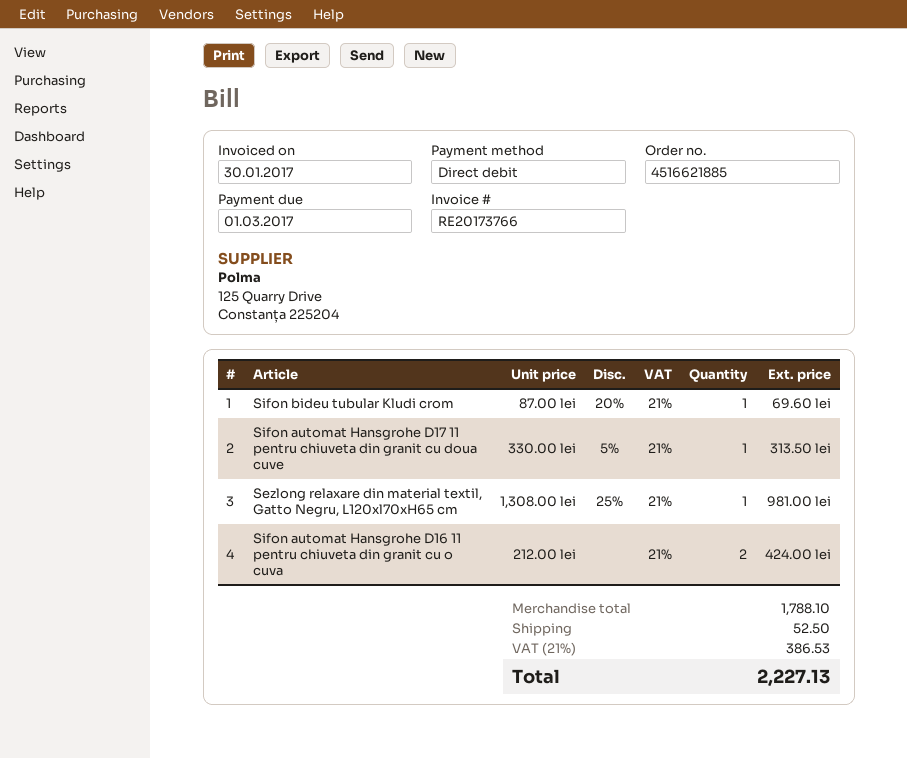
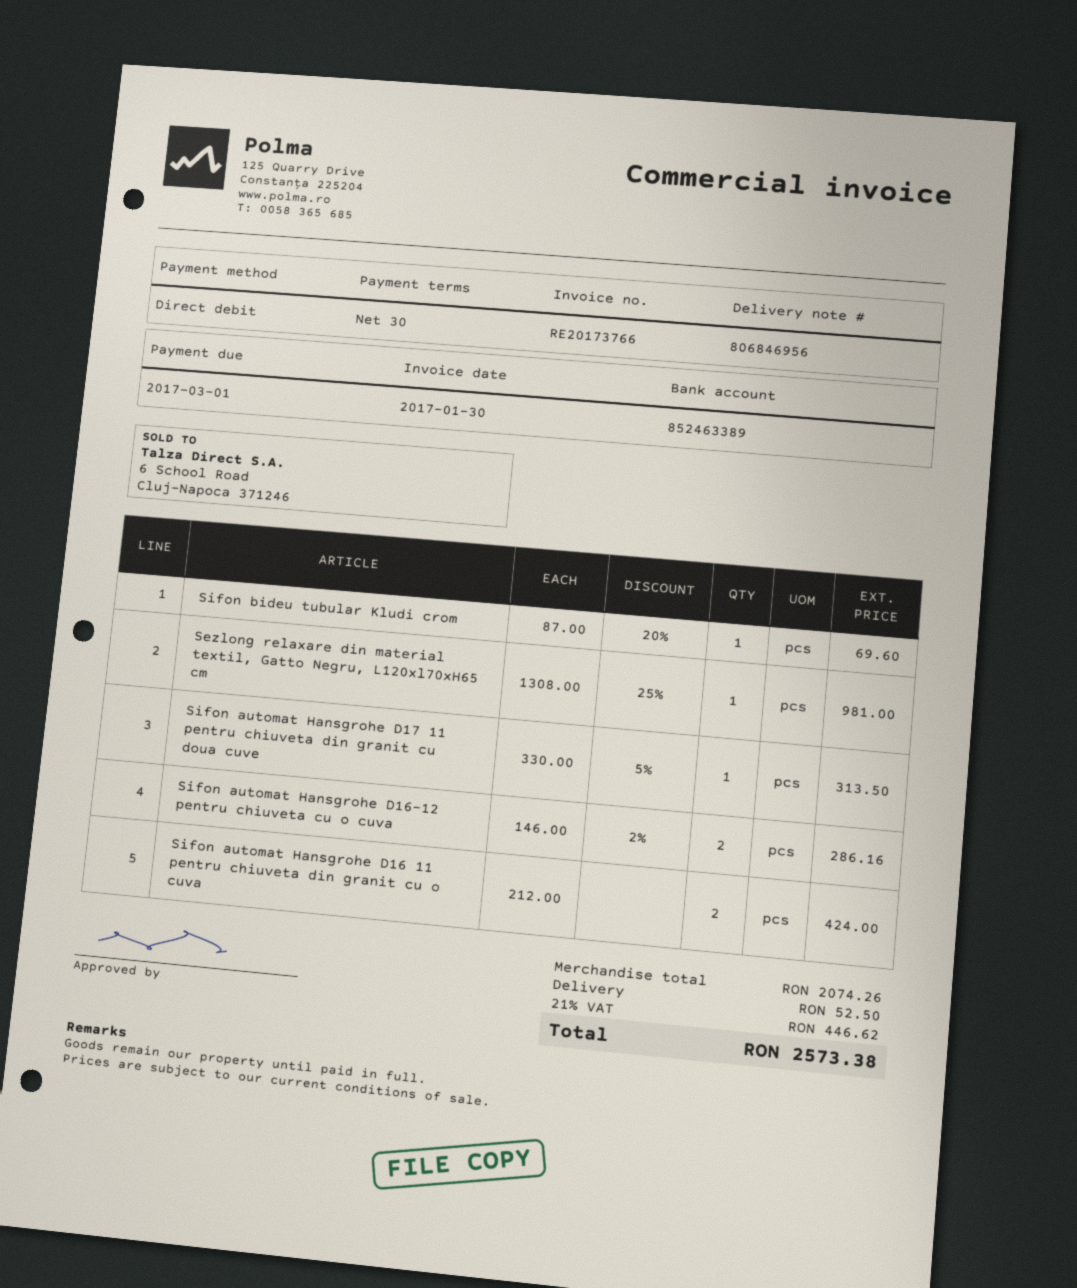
Sifon automat Hansgrohe D16-12 pentru chiuveta cu o cuva: none -> 2 x 146.00 - 2% = 286.16
subtotal: 1788.10 -> 2074.26
tax: 21% = 386.53 -> 21% = 446.62
total: 2227.13 -> 2573.38

